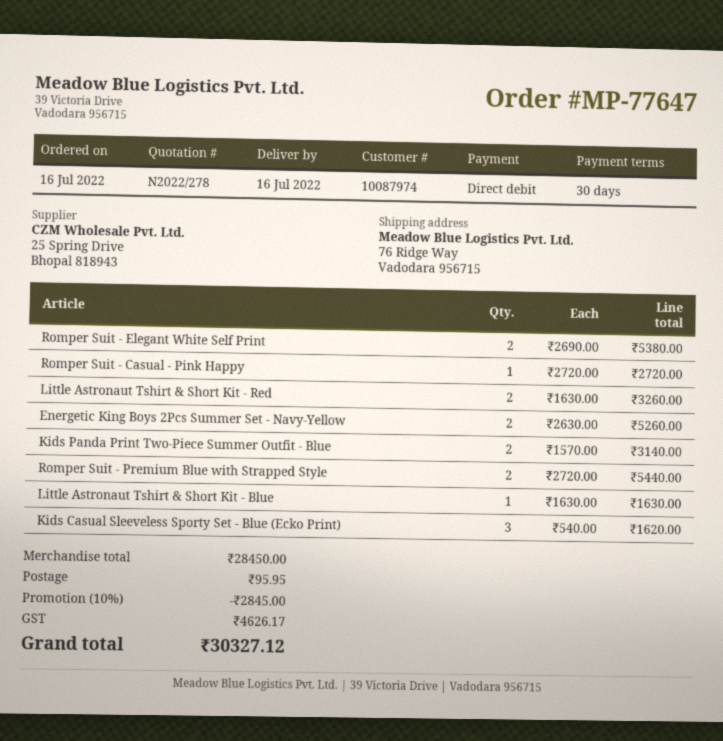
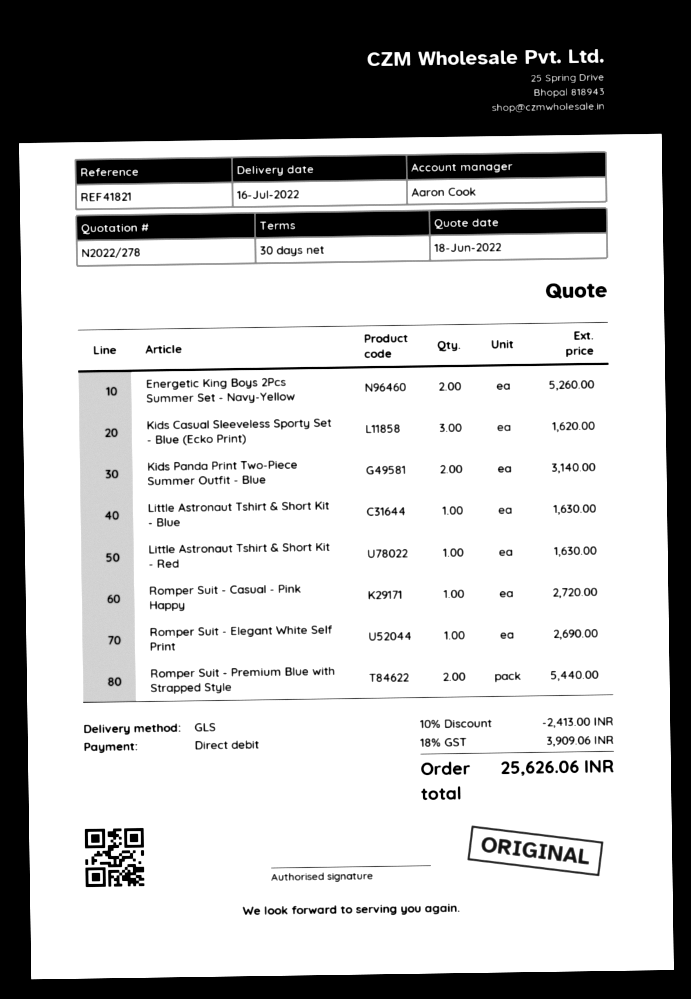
Romper Suit - Elegant White Self Print: 2 for 5380.00 -> 1 for 2690.00
Little Astronaut Tshirt & Short Kit - Red: 2 for 3260.00 -> 1 for 1630.00
discount: 10% = 2845.00 -> 10% = 2413.00
shipping: 95.95 -> none
tax: 4626.17 -> 3909.06
total: 30327.12 -> 25626.06

